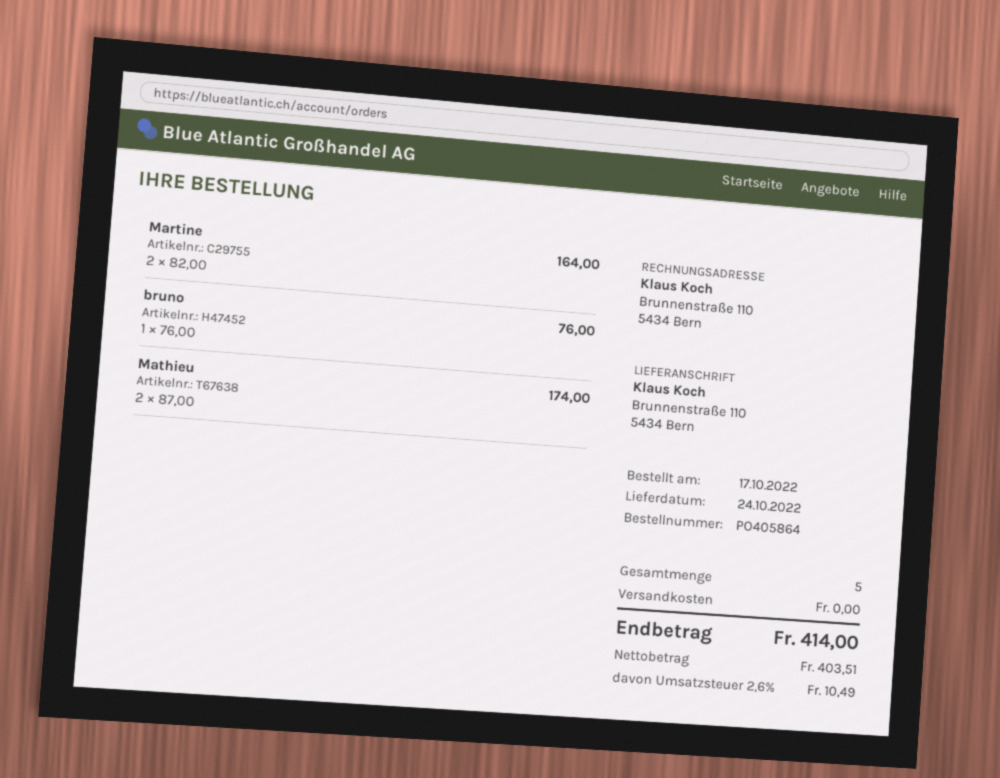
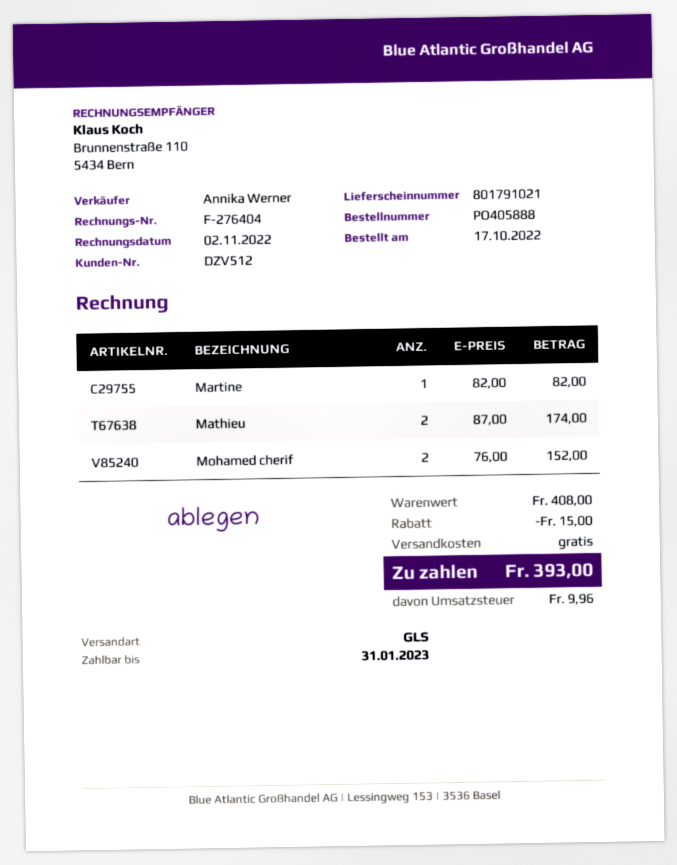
order number: PO405864 -> PO405888
Martine: 2 x 82.00 = 164.00 -> 1 x 82.00 = 82.00
bruno: 1 x 76.00 = 76.00 -> none
Mohamed cherif: none -> 2 x 76.00 = 152.00
discount: none -> 15.00
tax: 10.49 -> 9.96
total: 414.00 -> 393.00

